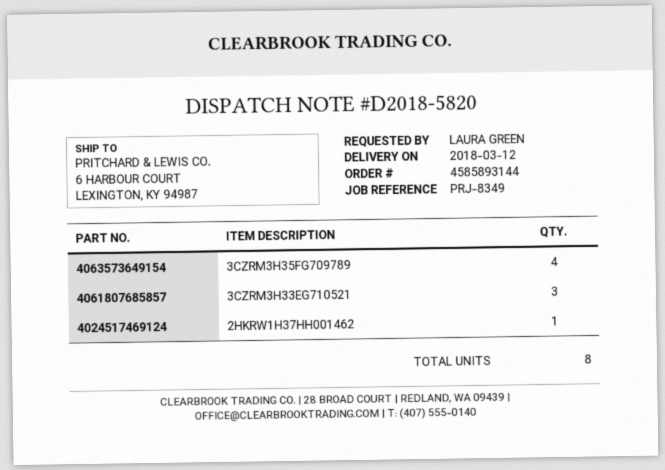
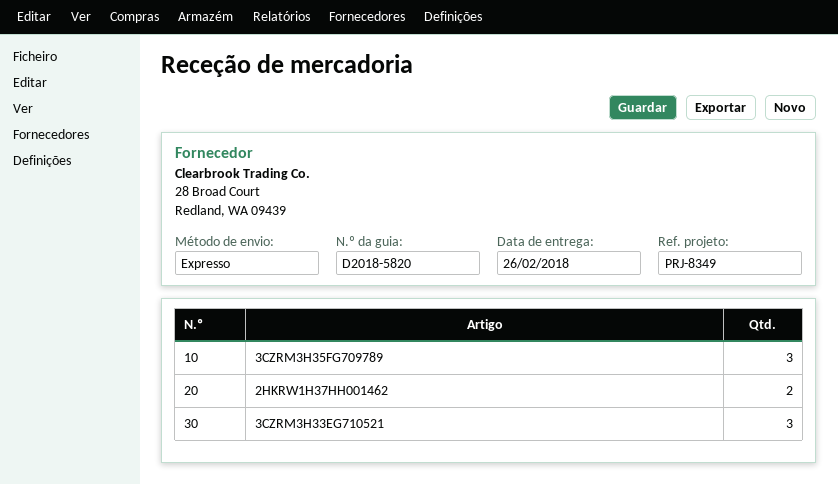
delivery date: 2018-03-12 -> 2018-02-26
3CZRM3H35FG709789: 4 -> 3
2HKRW1H37HH001462: 1 -> 2

